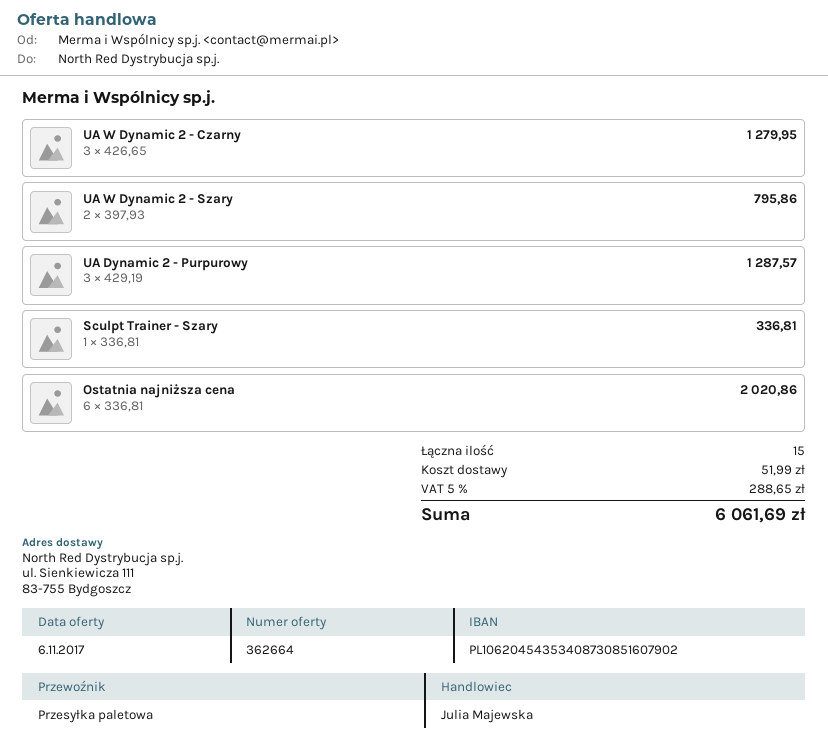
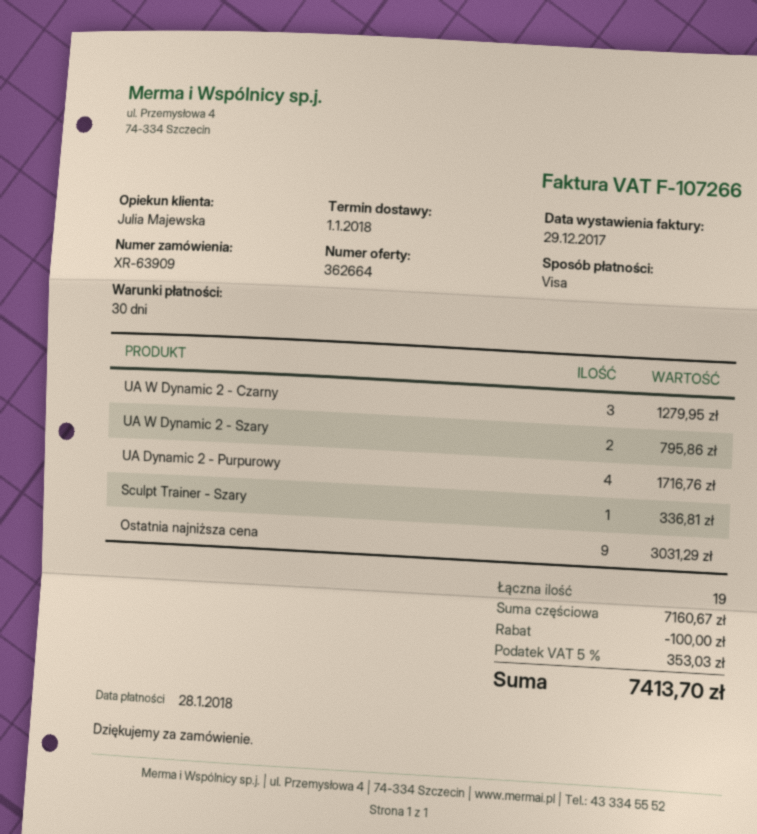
UA Dynamic 2 - Purpurowy: 3 for 1287.57 -> 4 for 1716.76
Ostatnia najniższa cena: 6 for 2020.86 -> 9 for 3031.29
total quantity: 15 -> 19
discount: none -> 100.00
shipping: 51.99 -> none
tax: 5% = 288.65 -> 5% = 353.03
total: 6061.69 -> 7413.70

